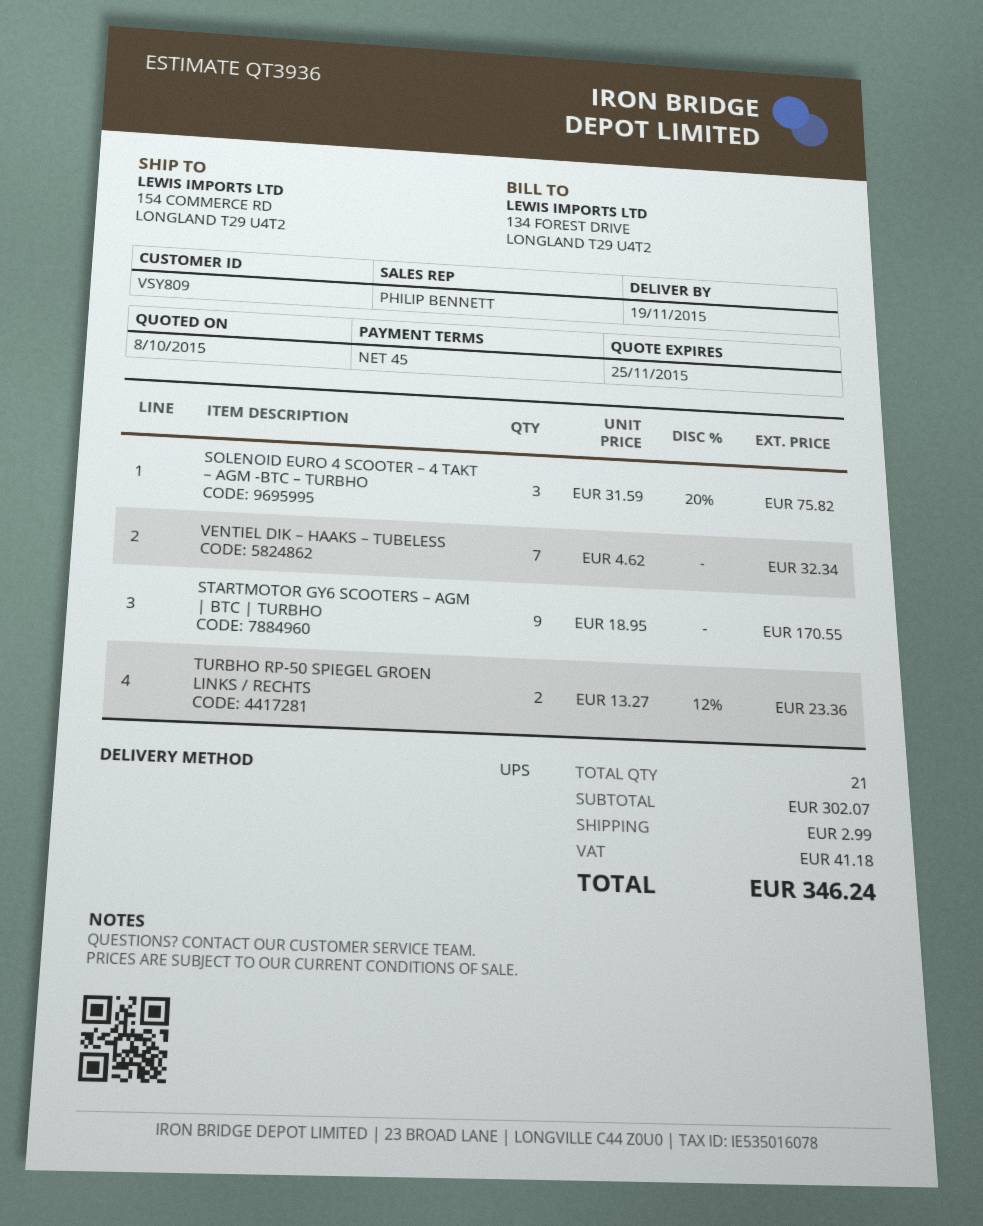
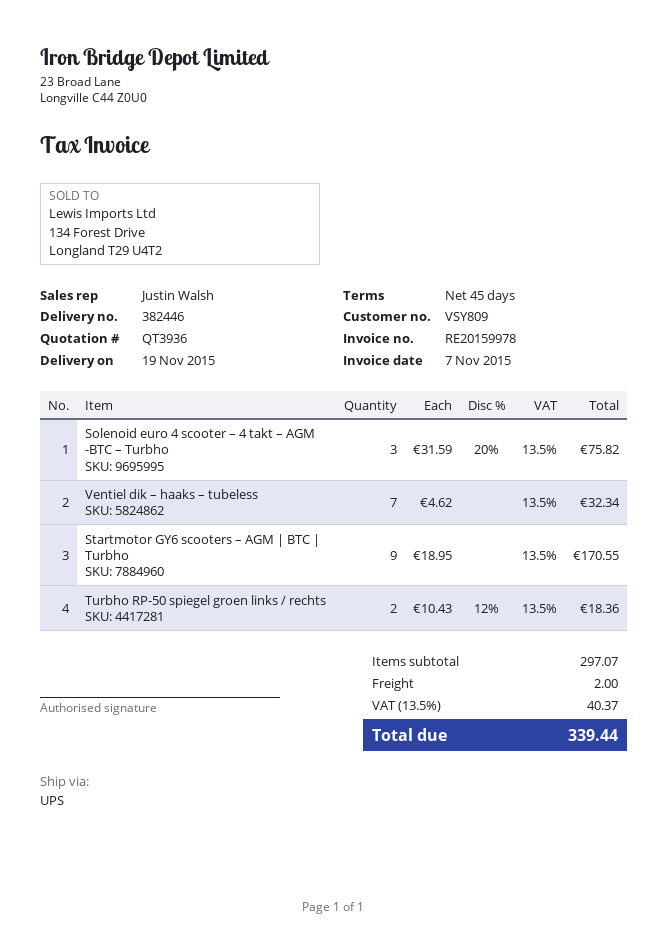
sales rep: PHILIP BENNETT -> Justin Walsh
TURBHO RP-50 SPIEGEL GROEN LINKS / RECHTS: 2 x 13.27 - 12% = 23.36 -> 2 x 10.43 - 12% = 18.36
subtotal: 302.07 -> 297.07
shipping: 2.99 -> 2.00
tax: 41.18 -> 40.37
total: 346.24 -> 339.44

